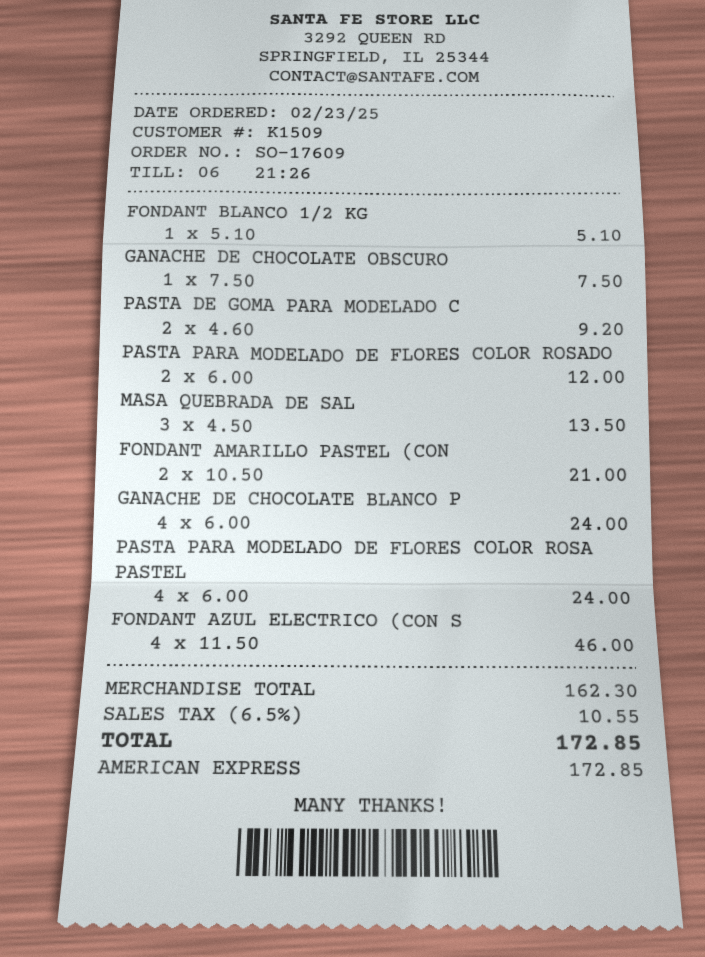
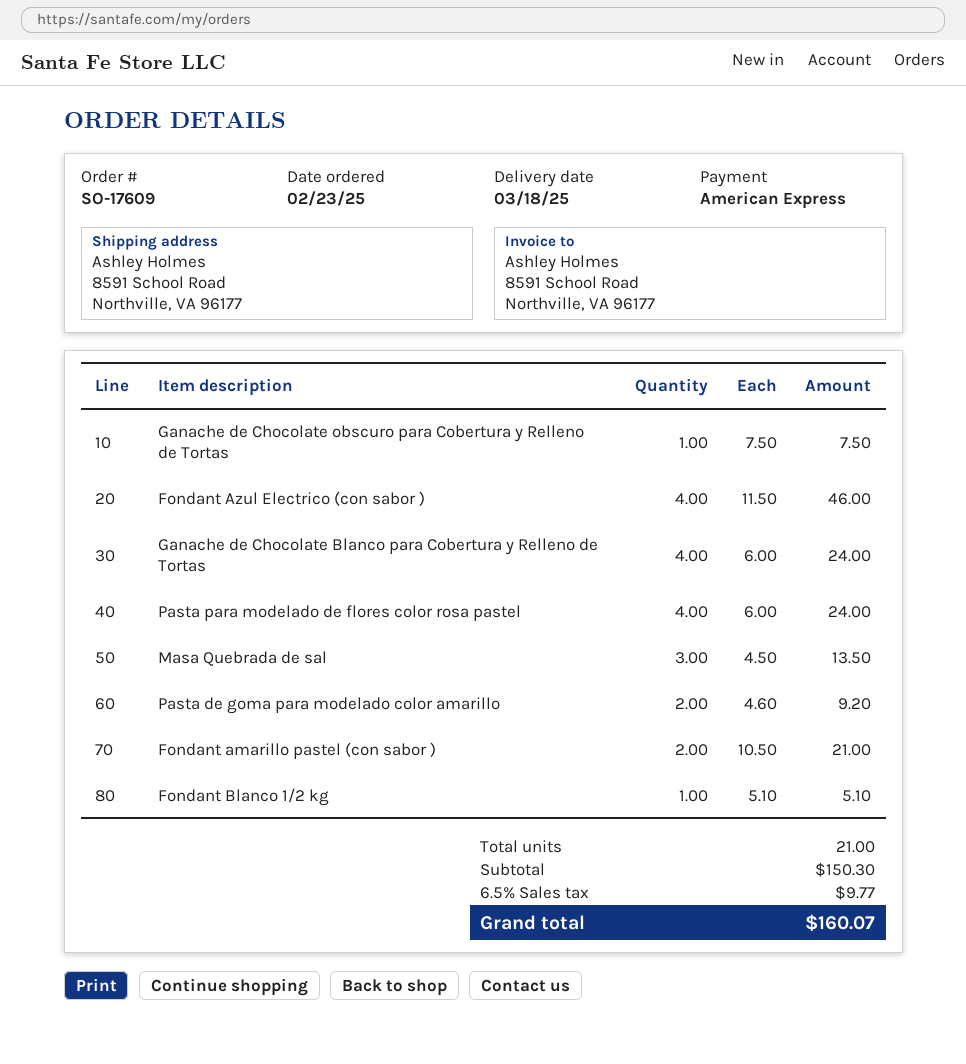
PASTA PARA MODELADO DE FLORES COLOR ROSADO: 2 x 6.00 = 12.00 -> none
subtotal: 162.30 -> 150.30
tax: 6.5% = 10.55 -> 6.5% = 9.77
total: 172.85 -> 160.07

